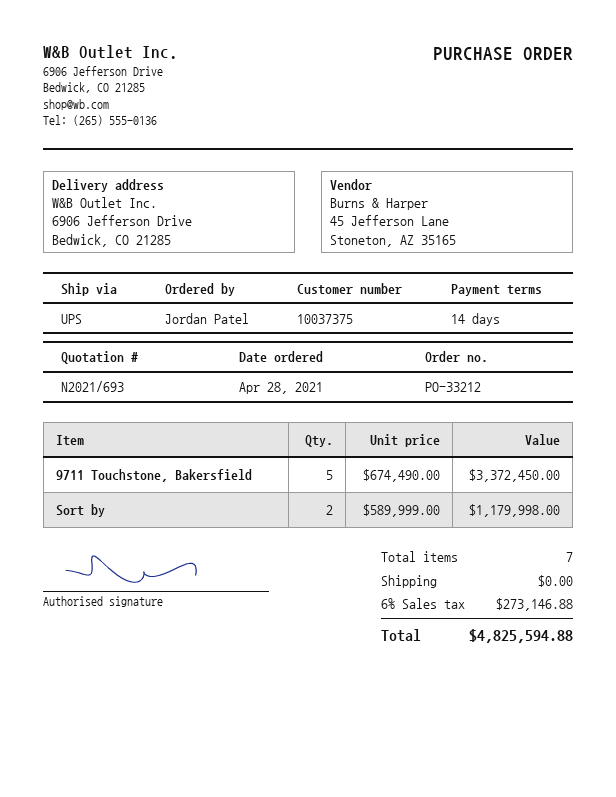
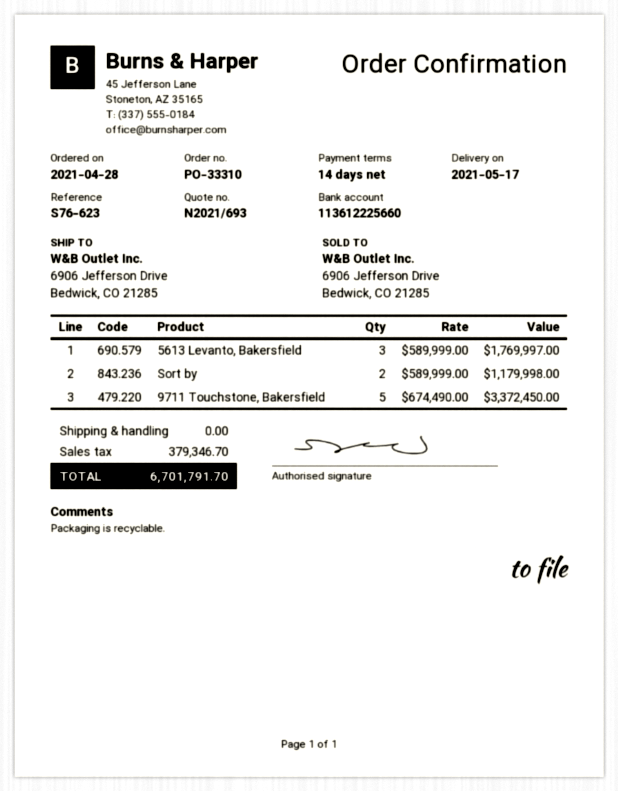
order number: PO-33212 -> PO-33310
5613 Levanto, Bakersfield: none -> 3 x 589999.00 = 1769997.00
tax: 273146.88 -> 379346.70
total: 4825594.88 -> 6701791.70

